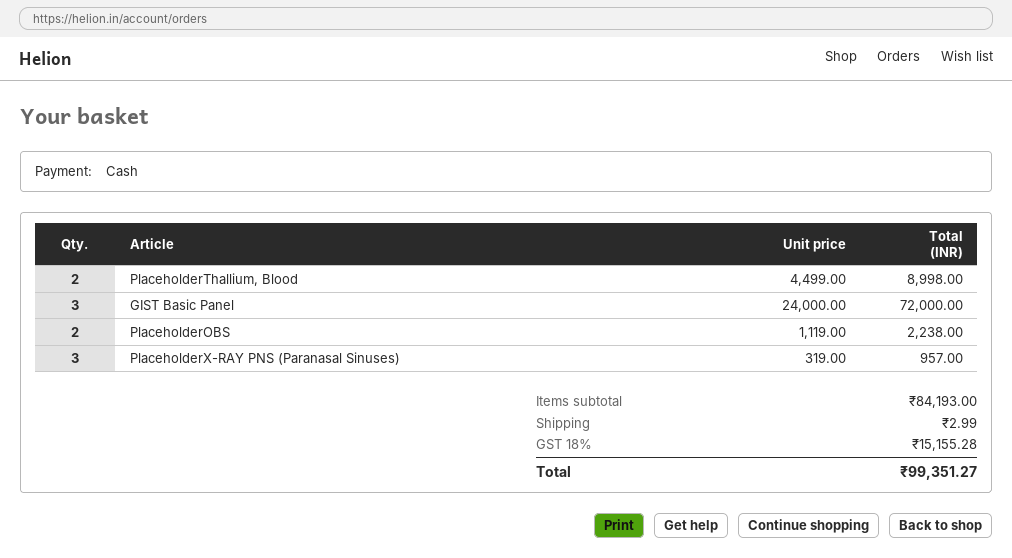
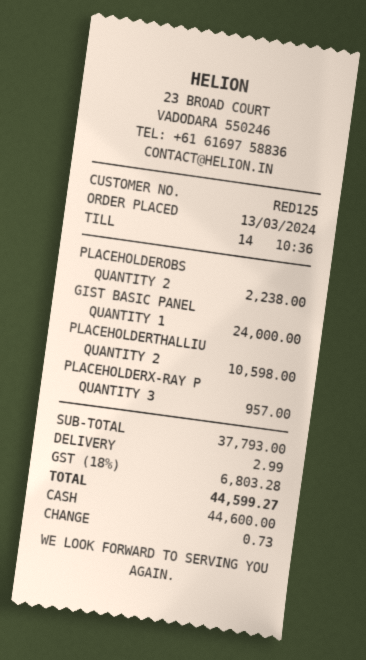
PlaceholderThallium, Blood: 2 for 8998.00 -> 2 for 10598.00
GIST Basic Panel: 3 for 72000.00 -> 1 for 24000.00
subtotal: 84193.00 -> 37793.00
tax: 18% = 15155.28 -> 18% = 6803.28
total: 99351.27 -> 44599.27

